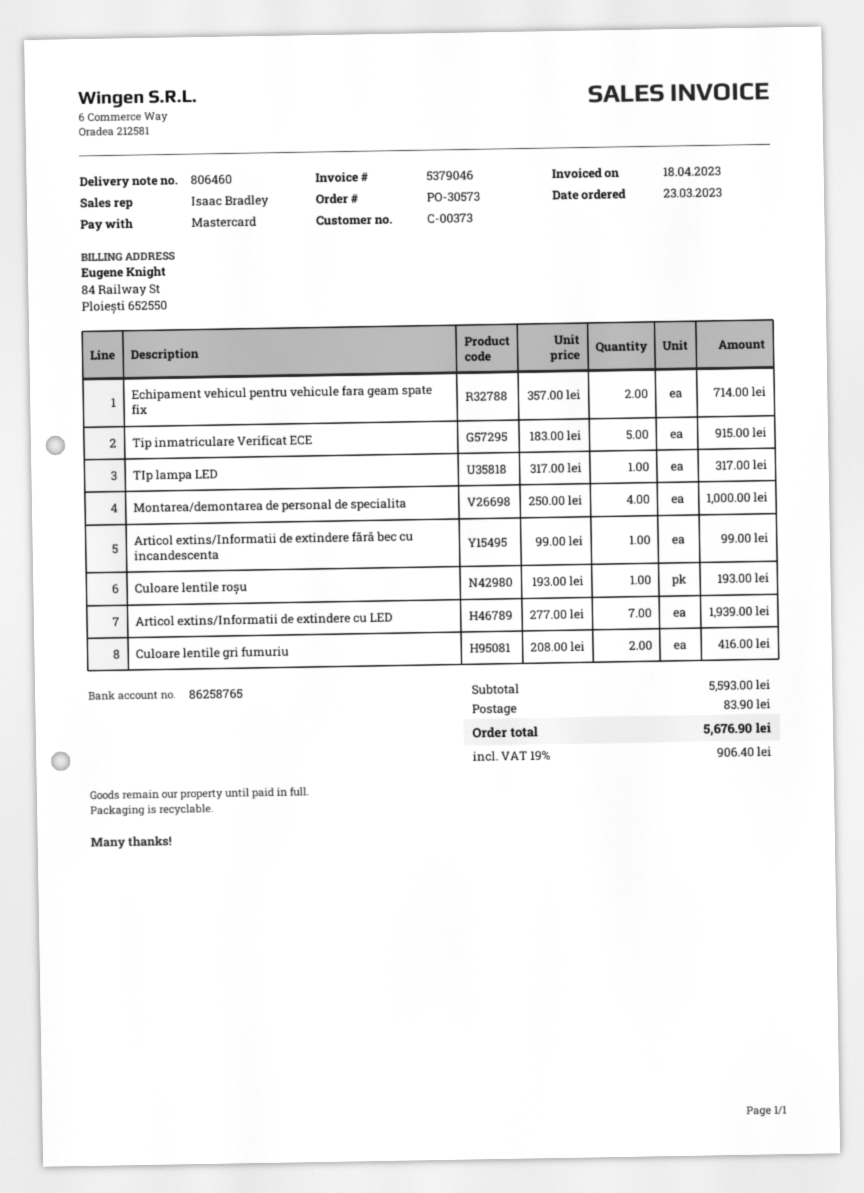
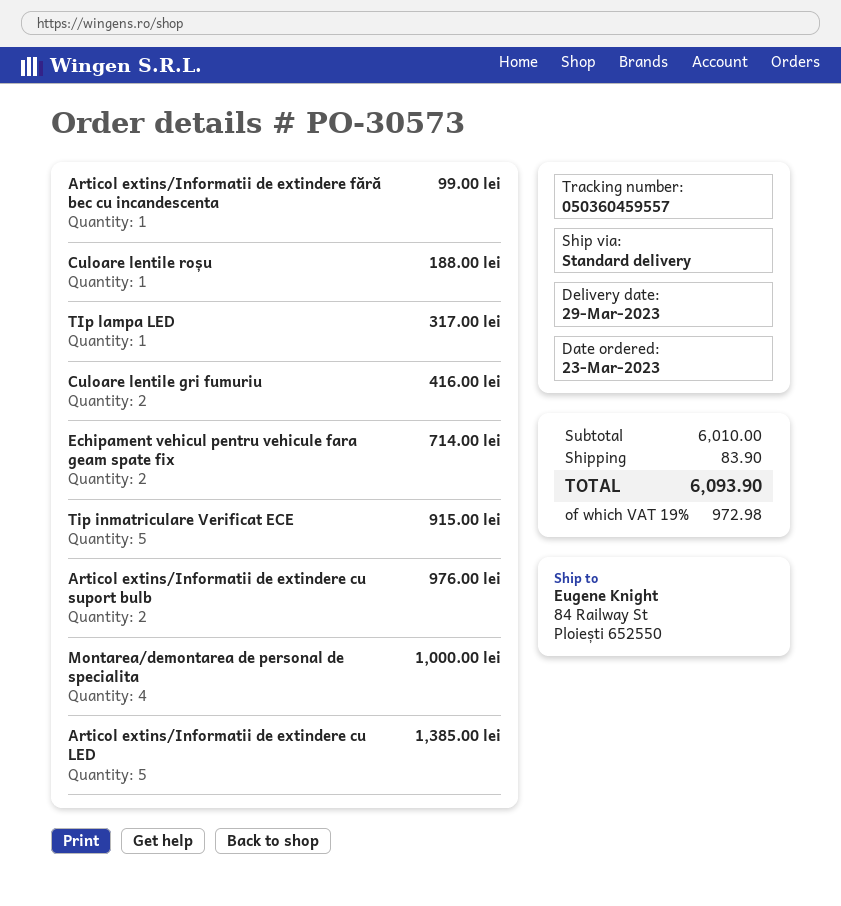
Culoare lentile roșu: 1 for 193.00 -> 1 for 188.00
Articol extins/Informatii de extindere cu LED: 7 for 1939.00 -> 5 for 1385.00
Articol extins/Informatii de extindere cu suport bulb: none -> 2 for 976.00
subtotal: 5593.00 -> 6010.00
tax: 19% = 906.40 -> 19% = 972.98
total: 5676.90 -> 6093.90

